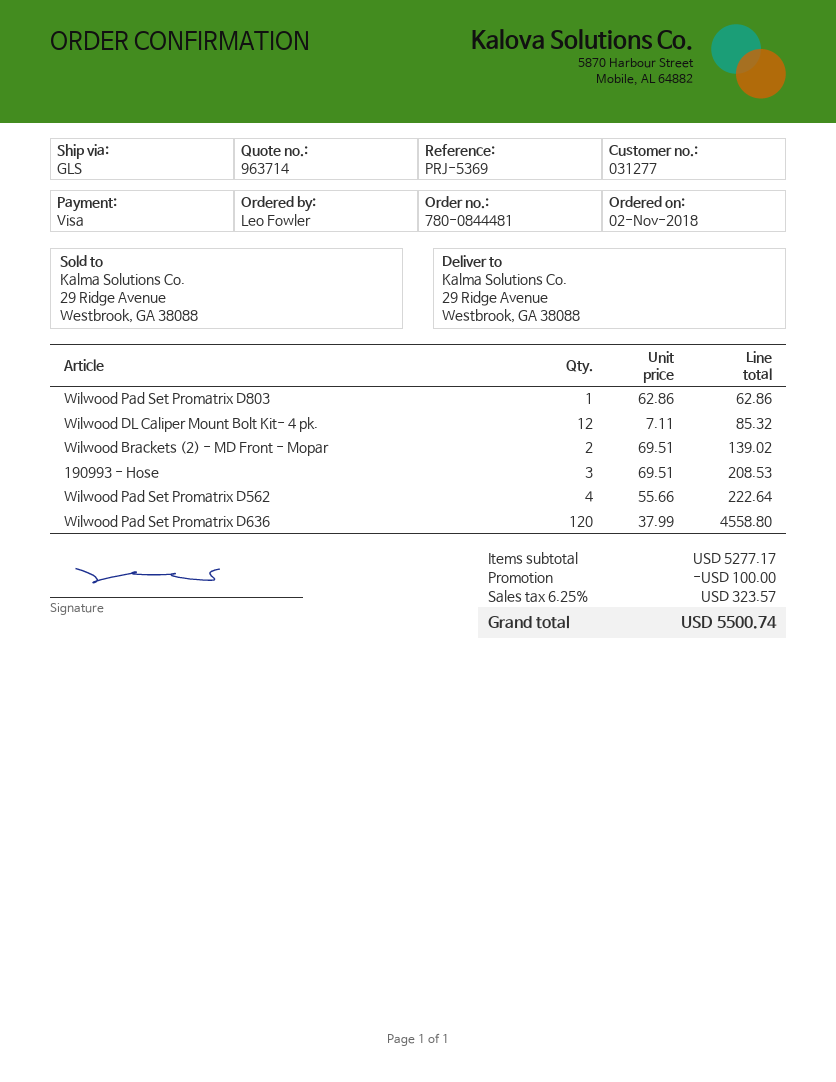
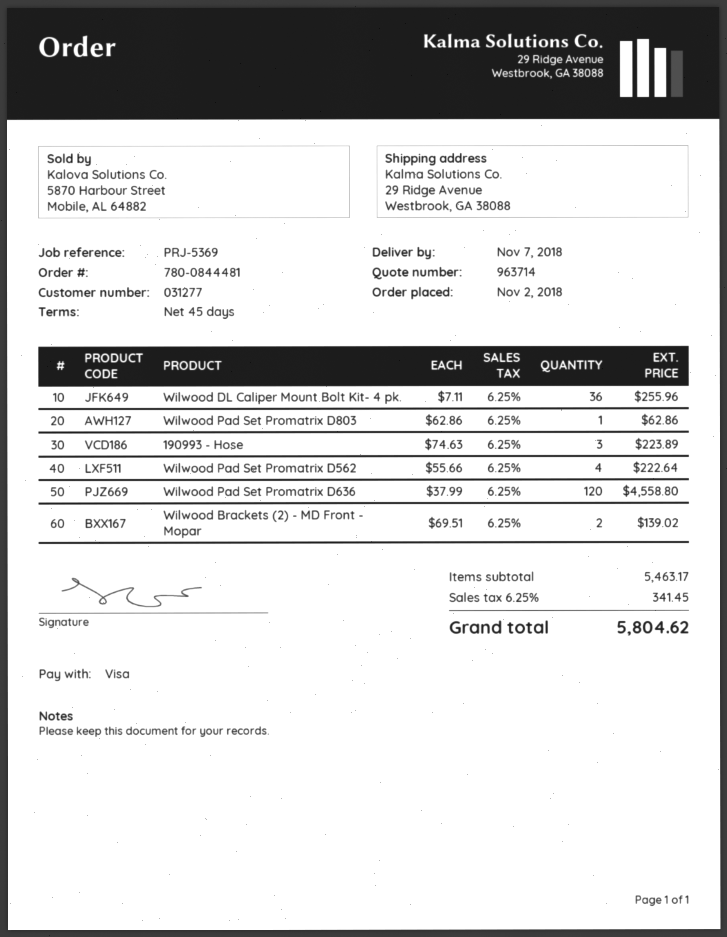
Wilwood DL Caliper Mount Bolt Kit- 4 pk.: 12 x 7.11 = 85.32 -> 36 x 7.11 = 255.96
190993 - Hose: 3 x 69.51 = 208.53 -> 3 x 74.63 = 223.89
subtotal: 5277.17 -> 5463.17
discount: 100.00 -> none
tax: 6.25% = 323.57 -> 6.25% = 341.45
total: 5500.74 -> 5804.62

